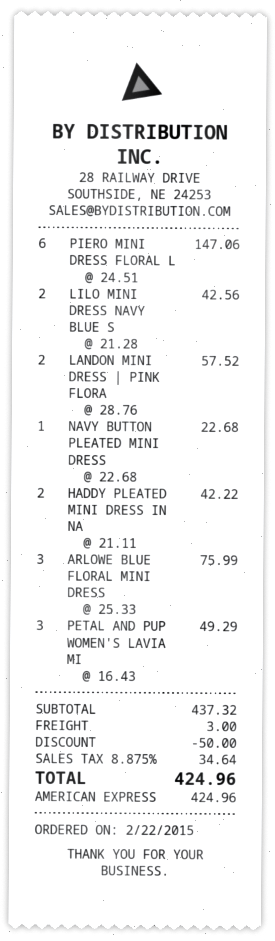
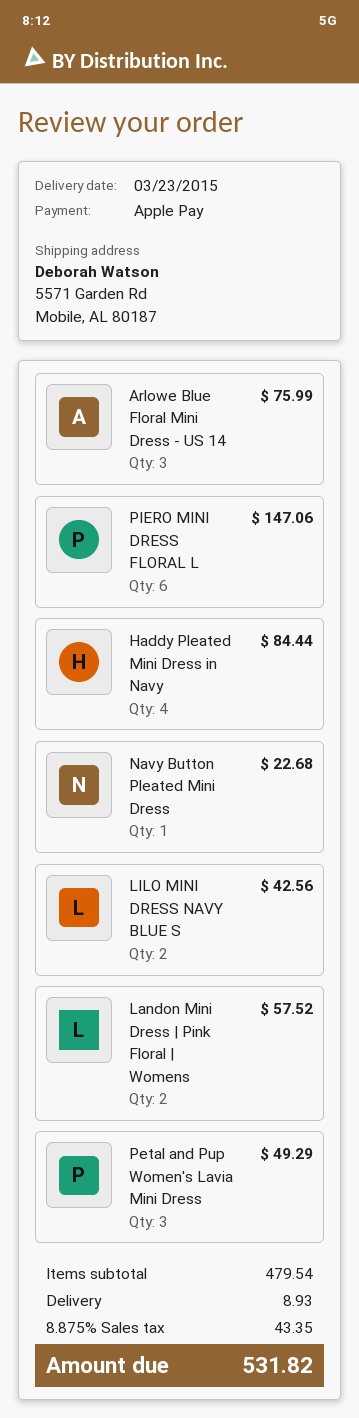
payment method: American Express -> Apple Pay
HADDY PLEATED MINI DRESS IN NA: 2 for 42.22 -> 4 for 84.44
subtotal: 437.32 -> 479.54
discount: 50.00 -> none
shipping: 3.00 -> 8.93
tax: 8.875% = 34.64 -> 8.875% = 43.35
total: 424.96 -> 531.82

